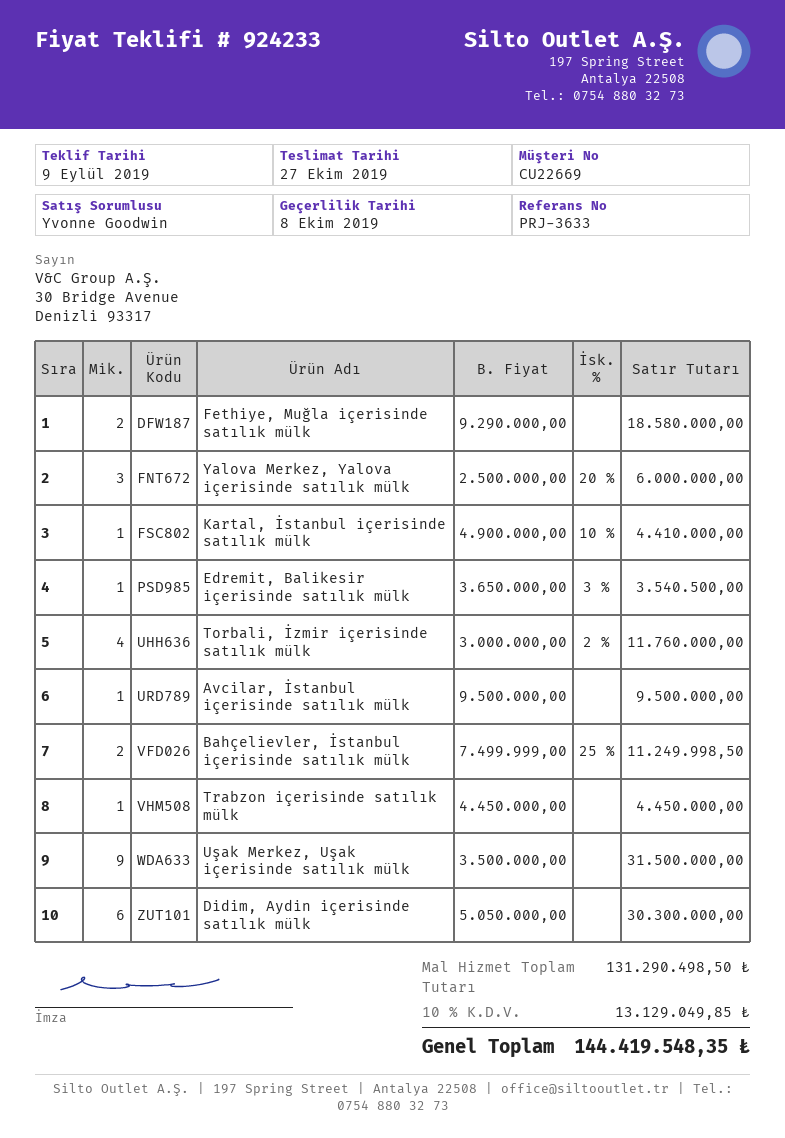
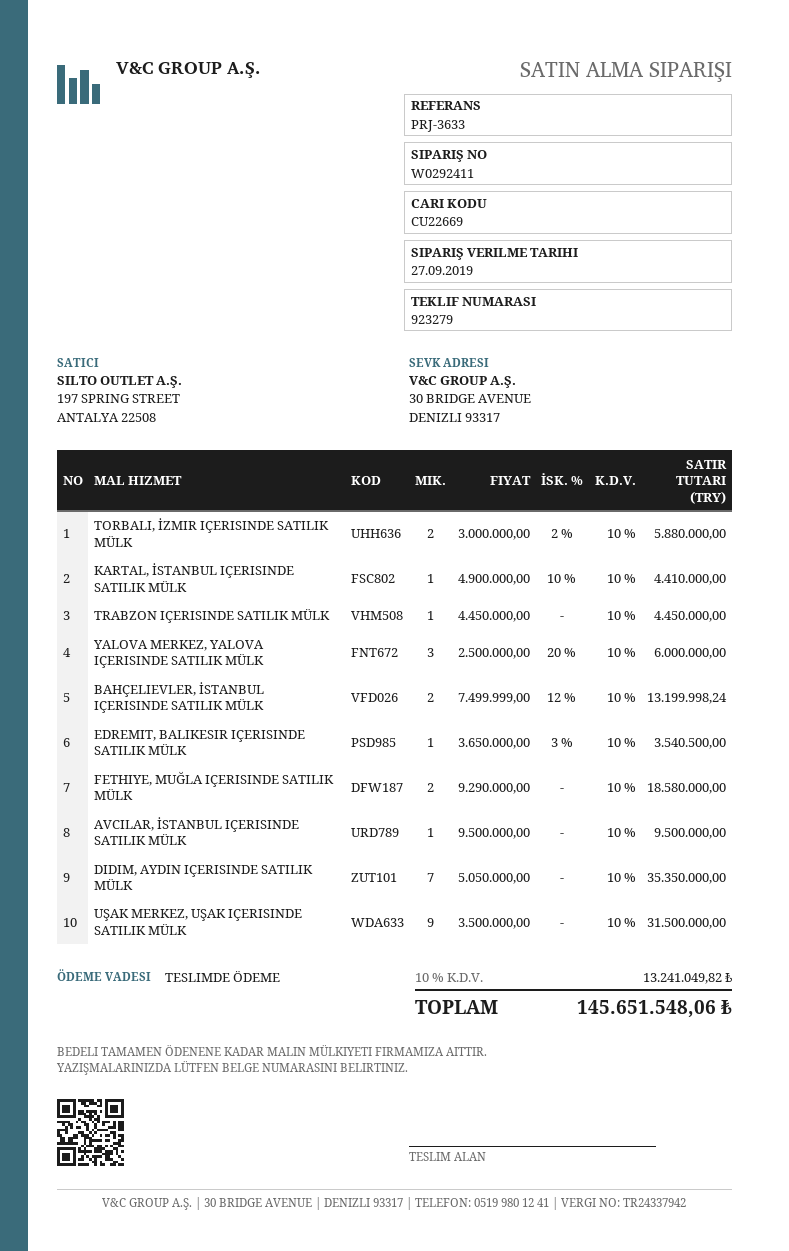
quote number: 924233 -> 923279
Torbali, İzmir içerisinde satılık mülk: 4 x 3000000.00 - 2% = 11760000.00 -> 2 x 3000000.00 - 2% = 5880000.00
Bahçelievler, İstanbul içerisinde satılık mülk: 2 x 7499999.00 - 25% = 11249998.50 -> 2 x 7499999.00 - 12% = 13199998.24
Didim, Aydin içerisinde satılık mülk: 6 x 5050000.00 = 30300000.00 -> 7 x 5050000.00 = 35350000.00
tax: 10% = 13129049.85 -> 10% = 13241049.82
total: 144419548.35 -> 145651548.06

